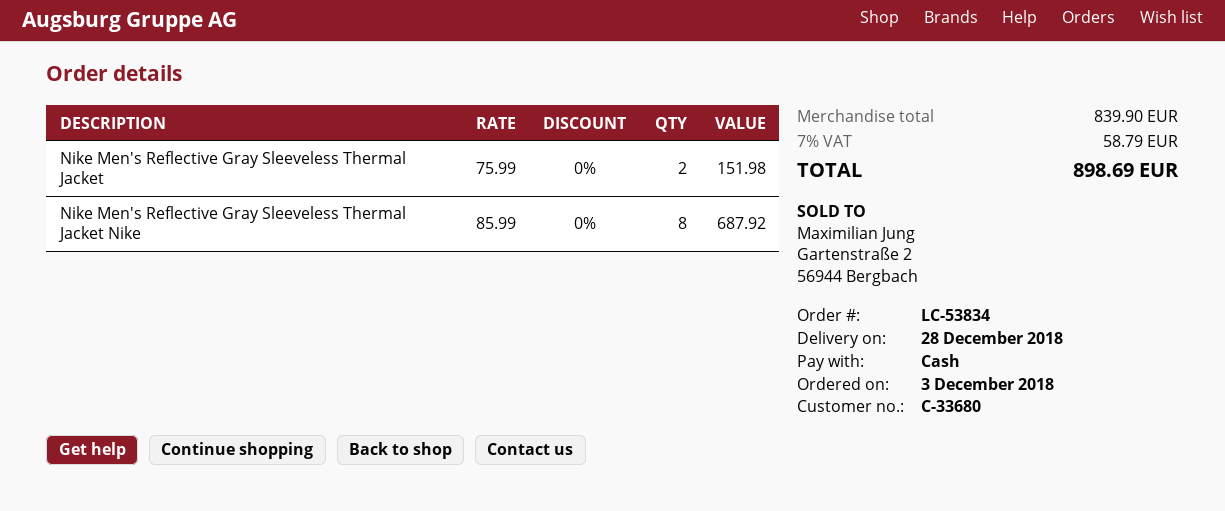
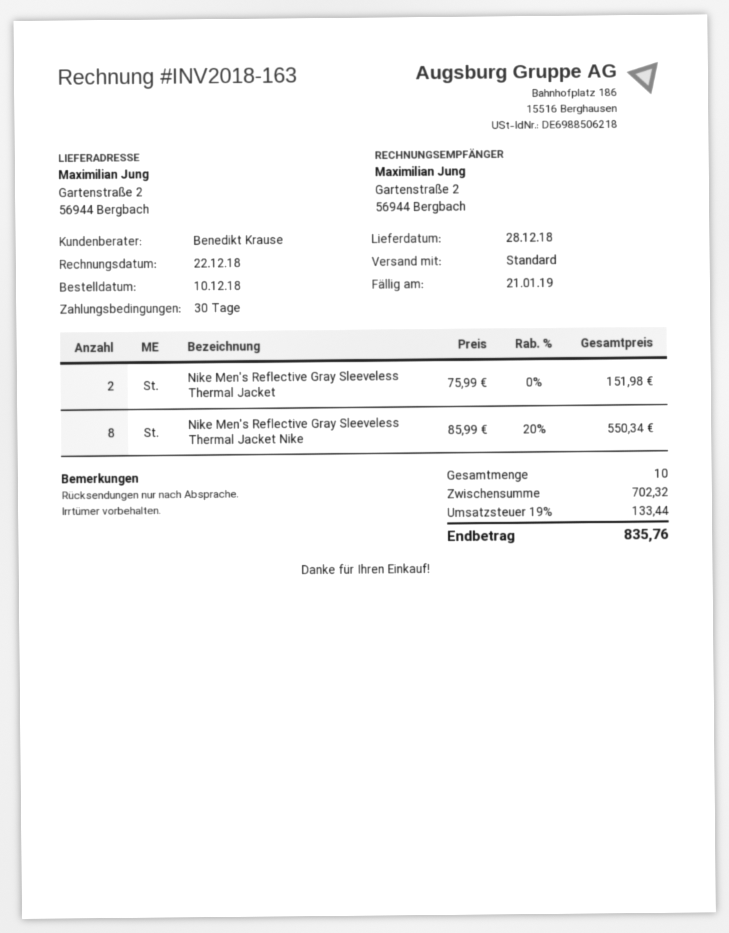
order date: 2018-12-03 -> 2018-12-10
Nike Men's Reflective Gray Sleeveless Thermal Jacket Nike: 8 x 85.99 = 687.92 -> 8 x 85.99 - 20% = 550.34
subtotal: 839.90 -> 702.32
tax: 7% = 58.79 -> 19% = 133.44
total: 898.69 -> 835.76

